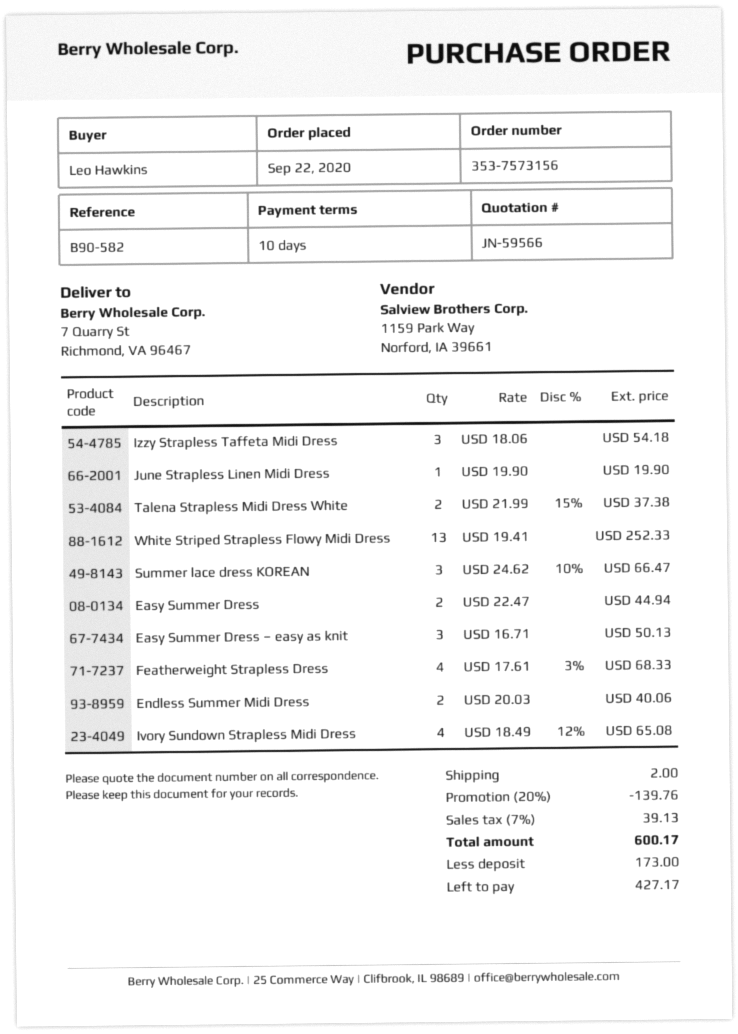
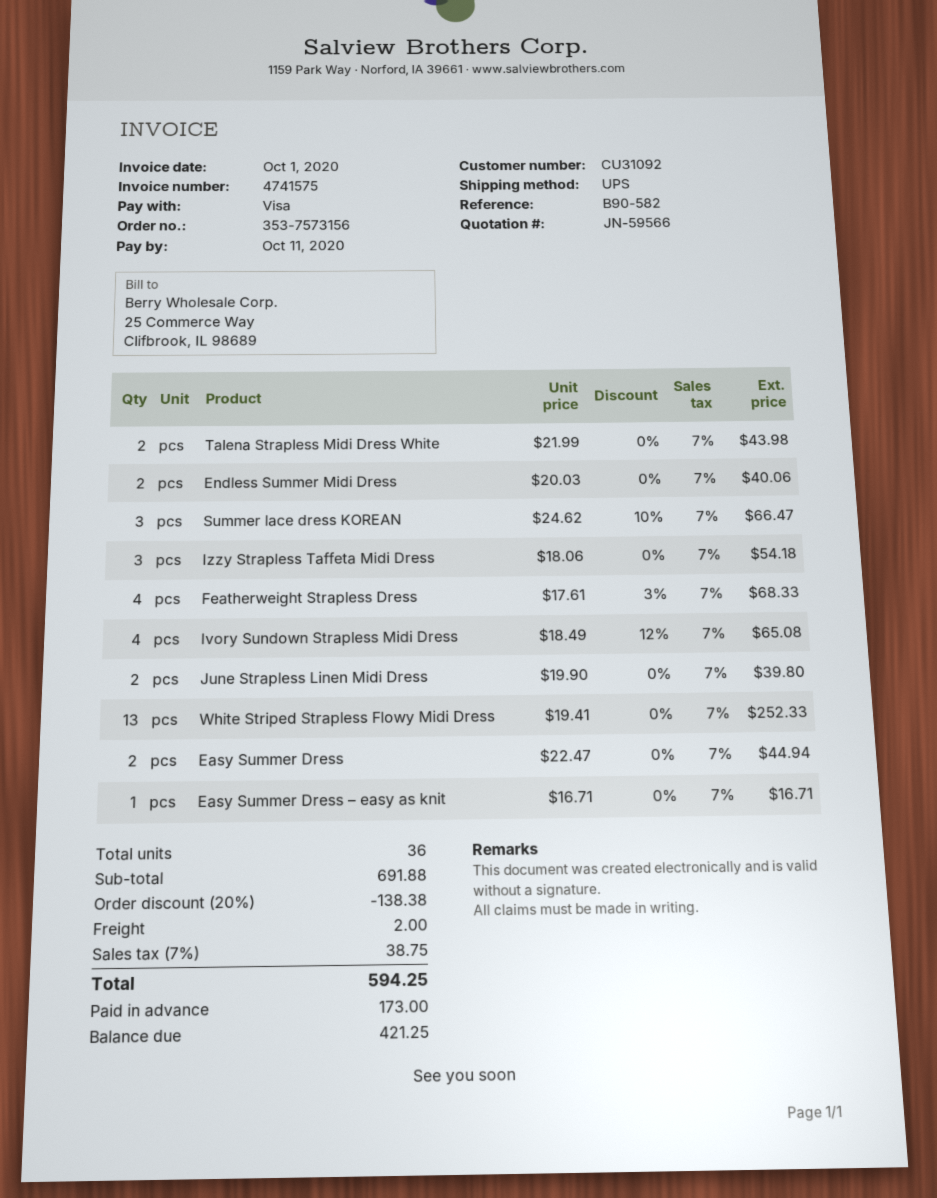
June Strapless Linen Midi Dress: 1 x 19.90 = 19.90 -> 2 x 19.90 = 39.80
Talena Strapless Midi Dress White: 2 x 21.99 - 15% = 37.38 -> 2 x 21.99 = 43.98
Easy Summer Dress – easy as knit: 3 x 16.71 = 50.13 -> 1 x 16.71 = 16.71
discount: 20% = 139.76 -> 20% = 138.38
tax: 7% = 39.13 -> 7% = 38.75
total: 600.17 -> 594.25
balance: 427.17 -> 421.25

